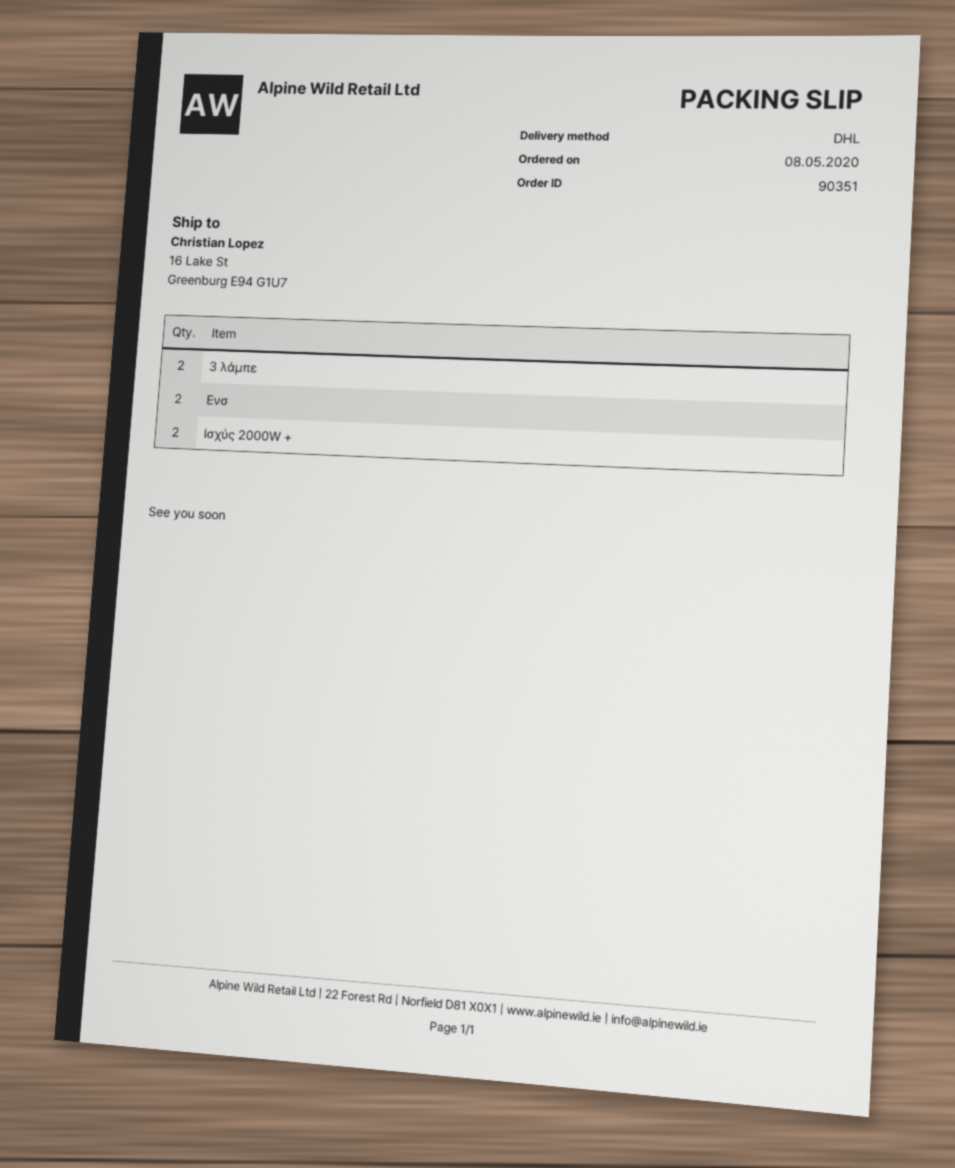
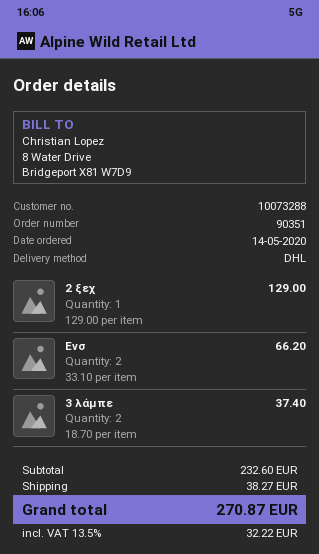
order date: 2020-05-08 -> 2020-05-14
Ισχύς 2000W +: 2 -> none
2 ξεχ: none -> 1

